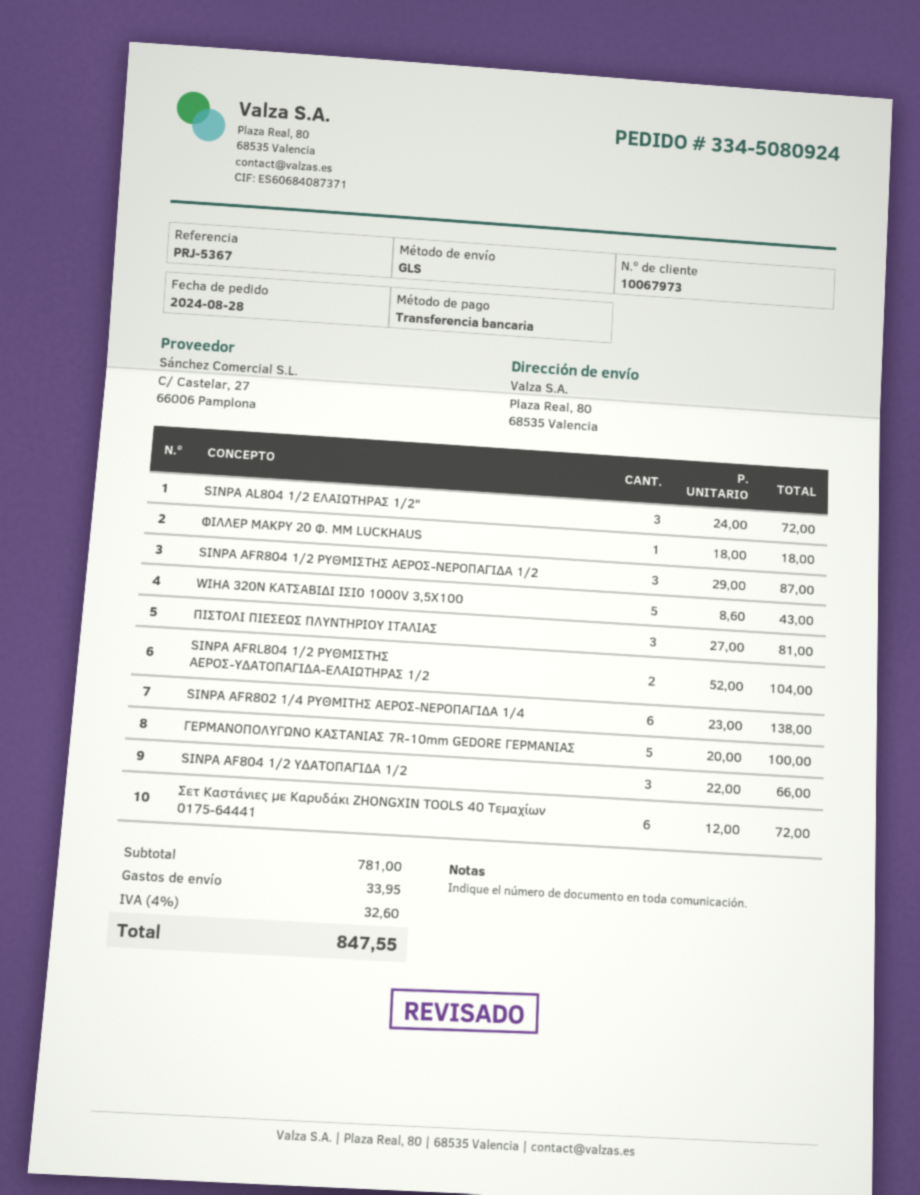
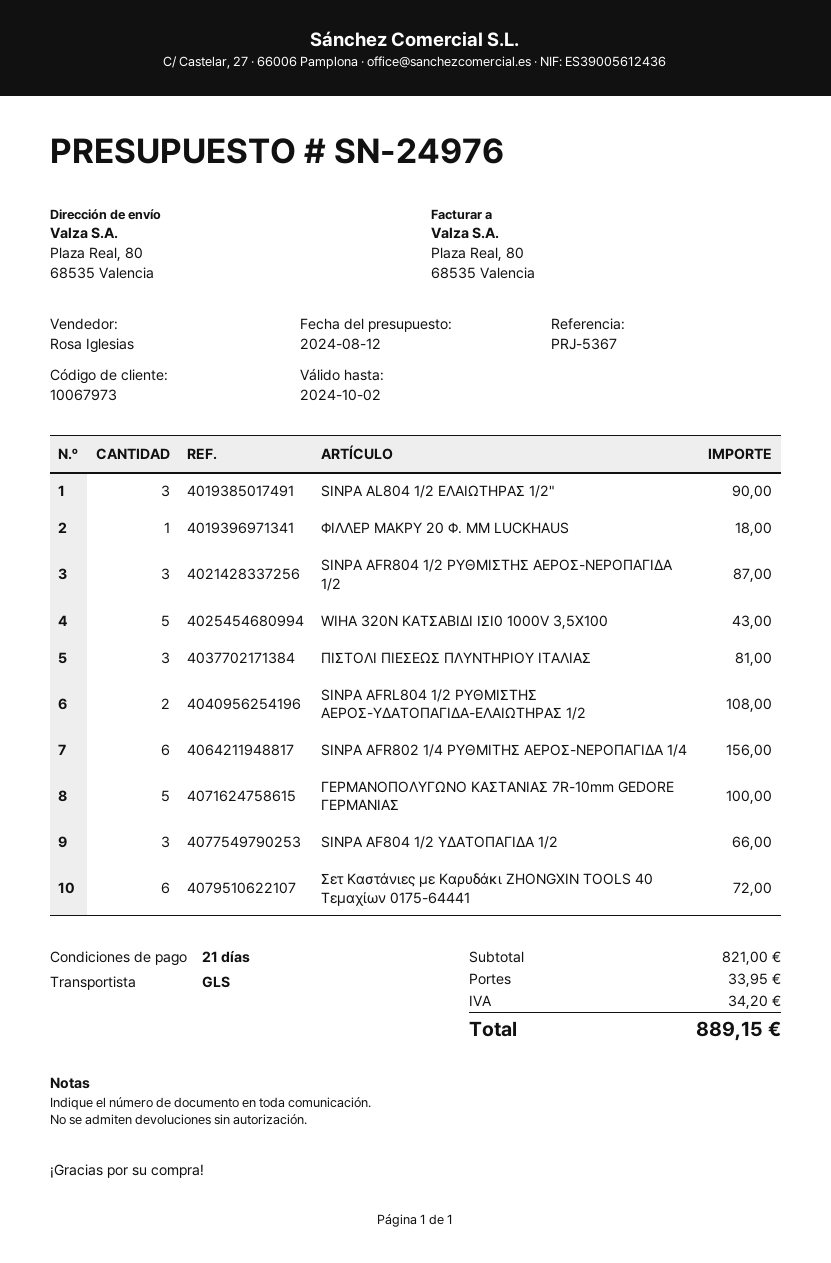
SINPA AL804 1/2 ΕΛΑΙΩΤΗΡΑΣ 1/2": 3 for 72.00 -> 3 for 90.00
SINPA AFRL804 1/2 ΡΥΘΜΙΣΤΗΣ ΑΕΡΟΣ-ΥΔΑΤΟΠΑΓΙΔΑ-ΕΛΑΙΩΤΗΡΑΣ 1/2: 2 for 104.00 -> 2 for 108.00
SINPA AFR802 1/4 ΡΥΘΜΙΤΗΣ ΑΕΡΟΣ-ΝΕΡΟΠΑΓΙΔΑ 1/4: 6 for 138.00 -> 6 for 156.00
subtotal: 781.00 -> 821.00
tax: 32.60 -> 34.20
total: 847.55 -> 889.15

